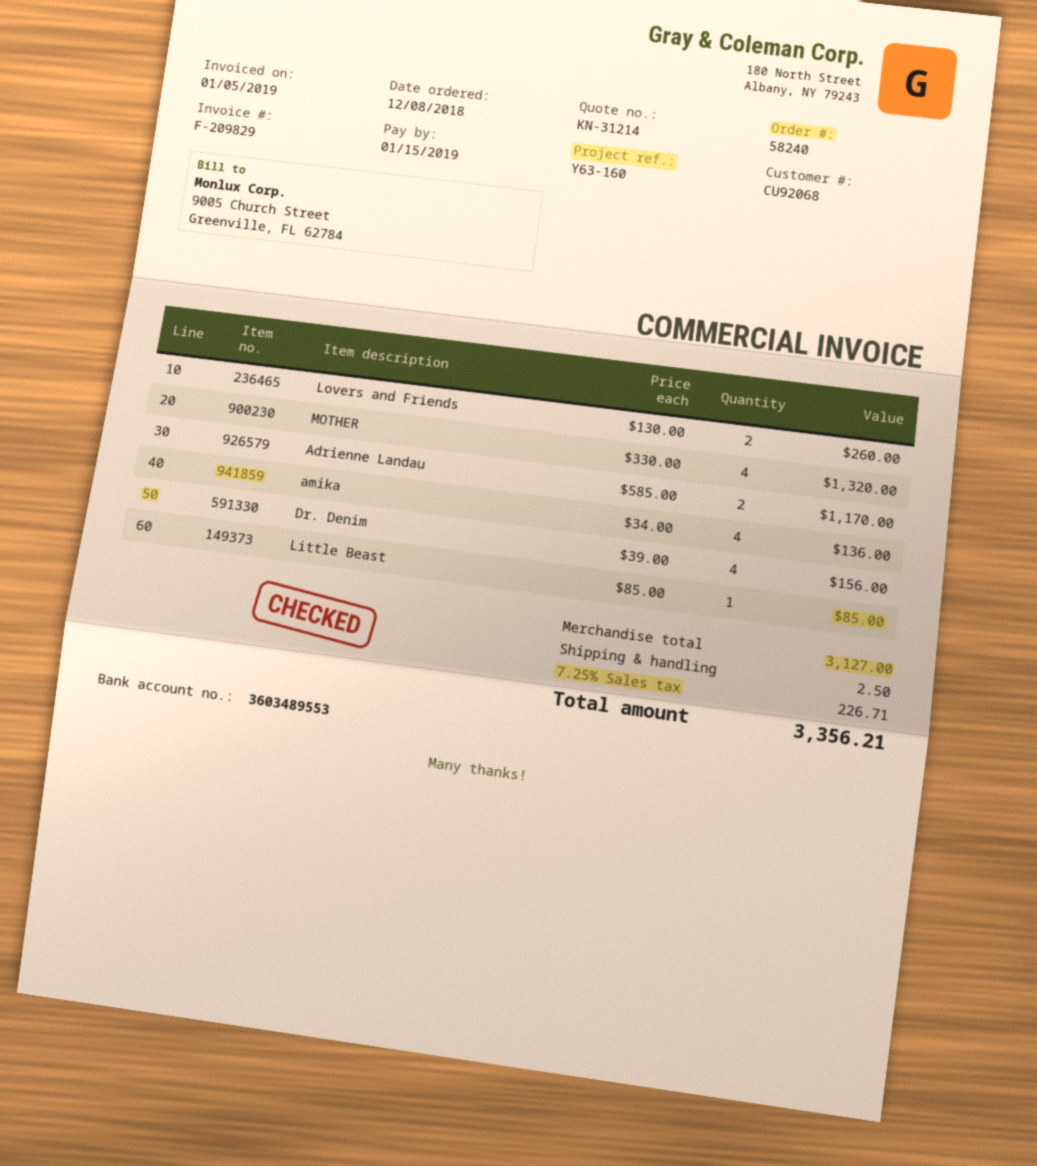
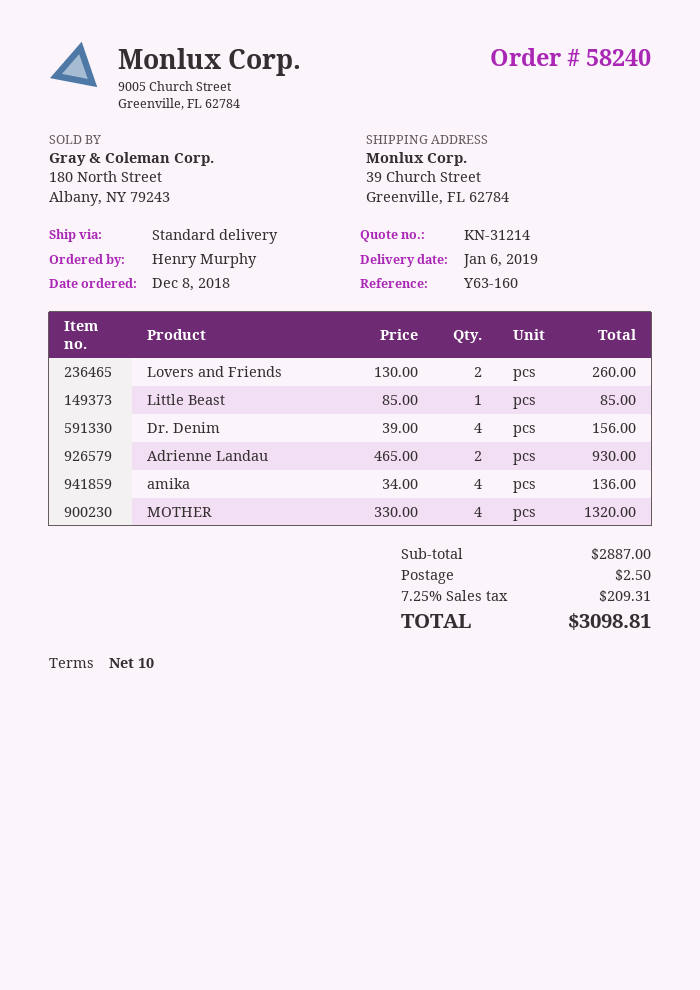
Adrienne Landau: 2 x 585.00 = 1170.00 -> 2 x 465.00 = 930.00
subtotal: 3127.00 -> 2887.00
tax: 7.25% = 226.71 -> 7.25% = 209.31
total: 3356.21 -> 3098.81

